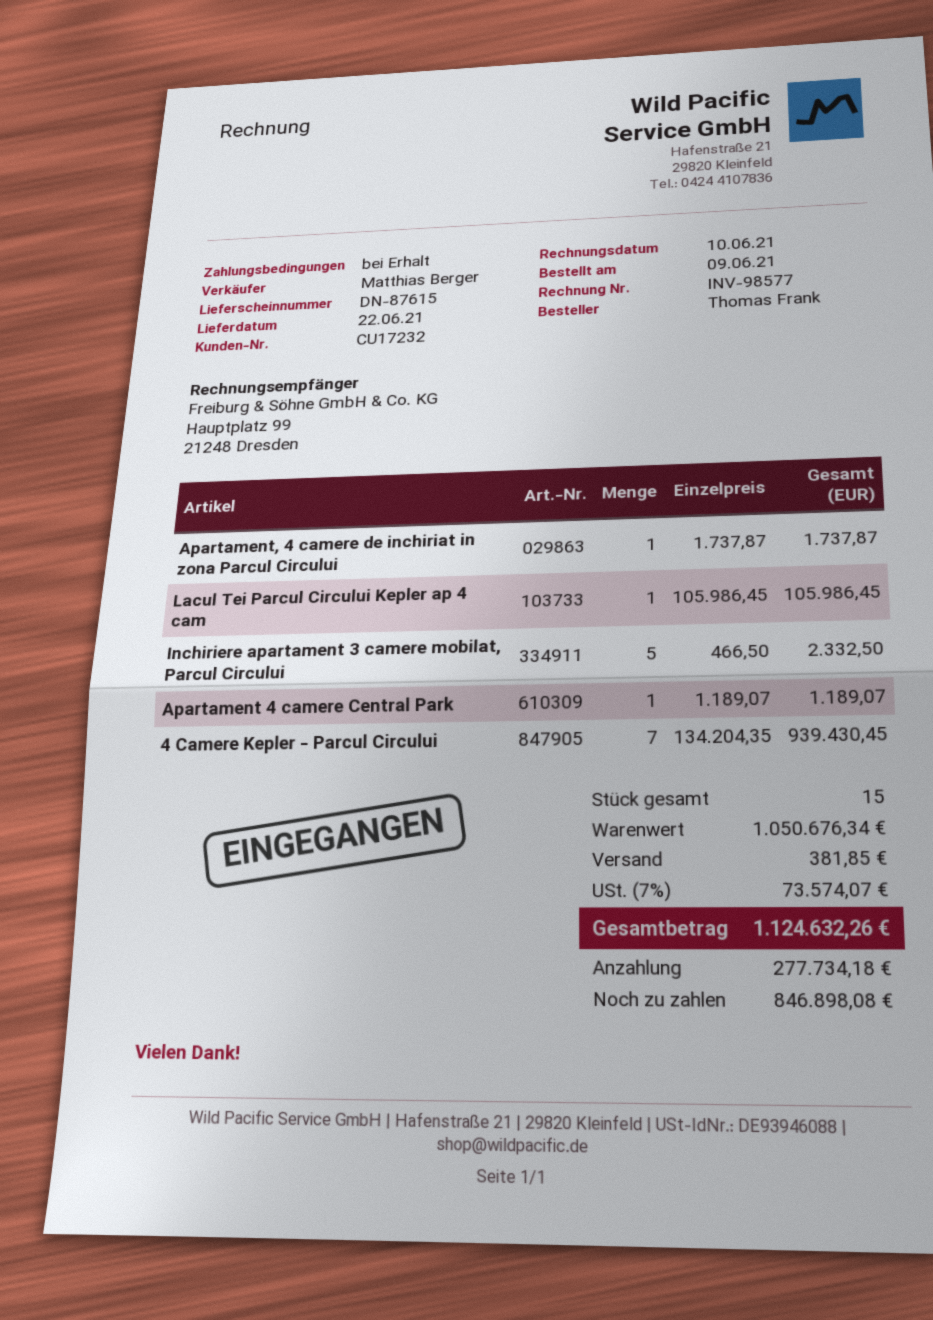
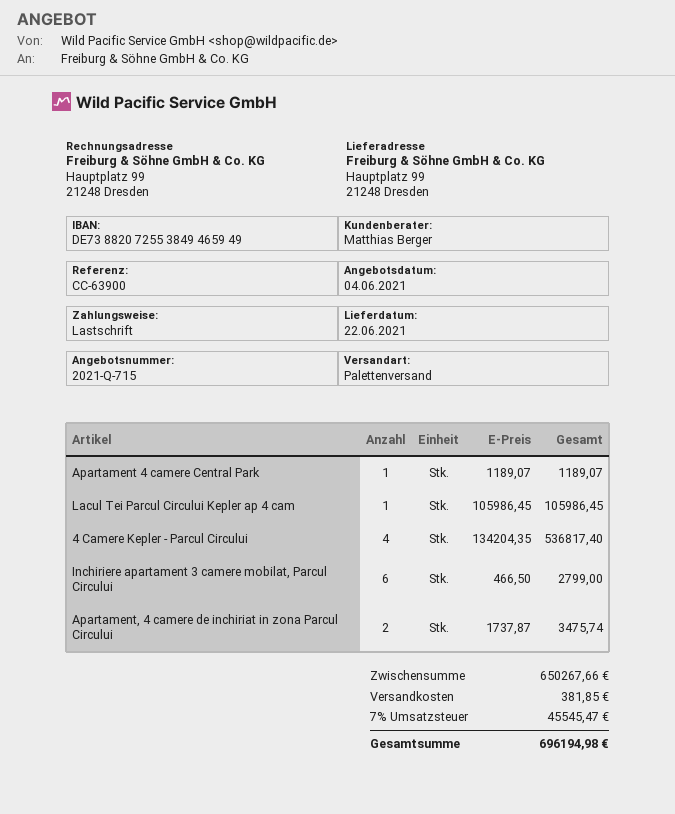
Apartament, 4 camere de inchiriat in zona Parcul Circului: 1 x 1737.87 = 1737.87 -> 2 x 1737.87 = 3475.74
Inchiriere apartament 3 camere mobilat, Parcul Circului: 5 x 466.50 = 2332.50 -> 6 x 466.50 = 2799.00
4 Camere Kepler - Parcul Circului: 7 x 134204.35 = 939430.45 -> 4 x 134204.35 = 536817.40
subtotal: 1050676.34 -> 650267.66
tax: 7% = 73574.07 -> 7% = 45545.47
total: 1124632.26 -> 696194.98

